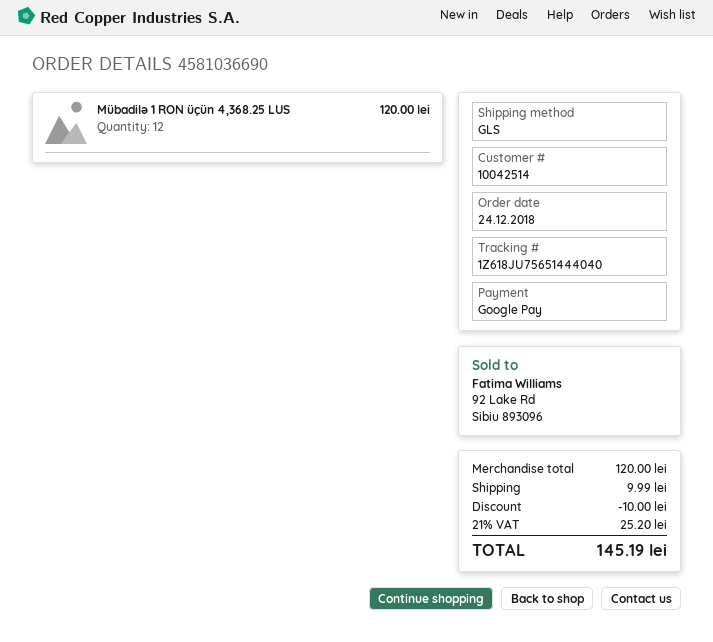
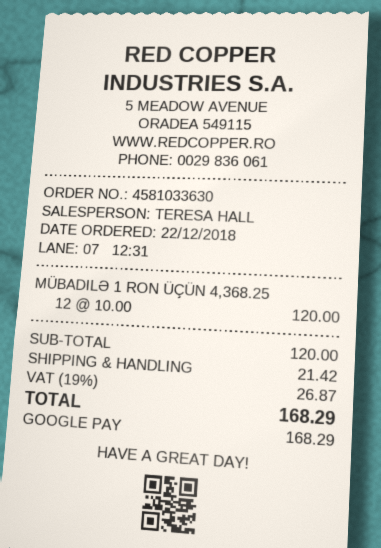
order number: 4581036690 -> 4581033630
order date: 2018-12-24 -> 2018-12-22
discount: 10.00 -> none
shipping: 9.99 -> 21.42
tax: 21% = 25.20 -> 19% = 26.87
total: 145.19 -> 168.29

